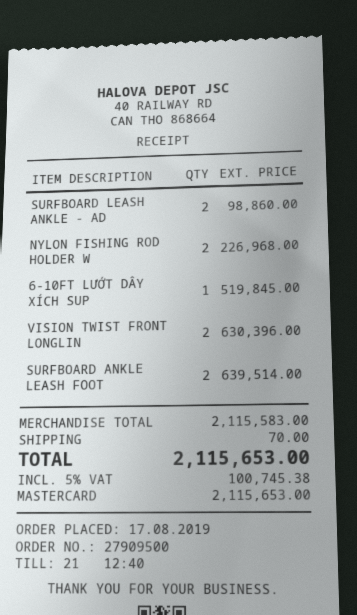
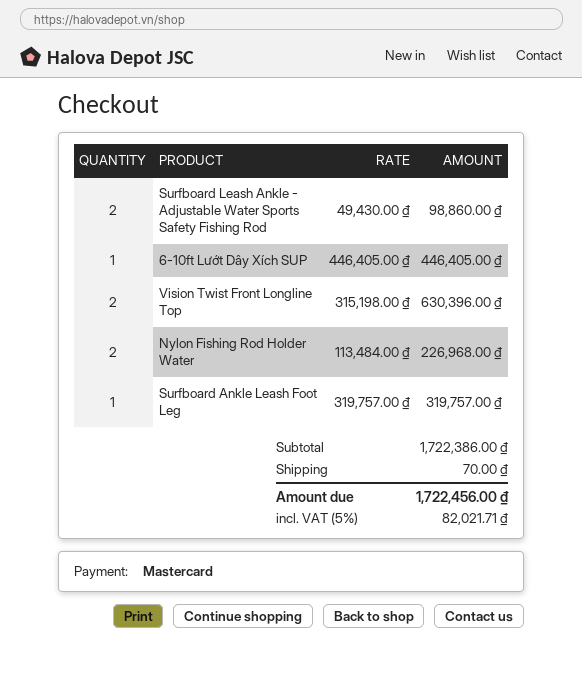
6-10FT LƯỚT DÂY XÍCH SUP: 1 for 519845.00 -> 1 for 446405.00
SURFBOARD ANKLE LEASH FOOT: 2 for 639514.00 -> 1 for 319757.00
subtotal: 2115583.00 -> 1722386.00
tax: 5% = 100745.38 -> 5% = 82021.71
total: 2115653.00 -> 1722456.00

